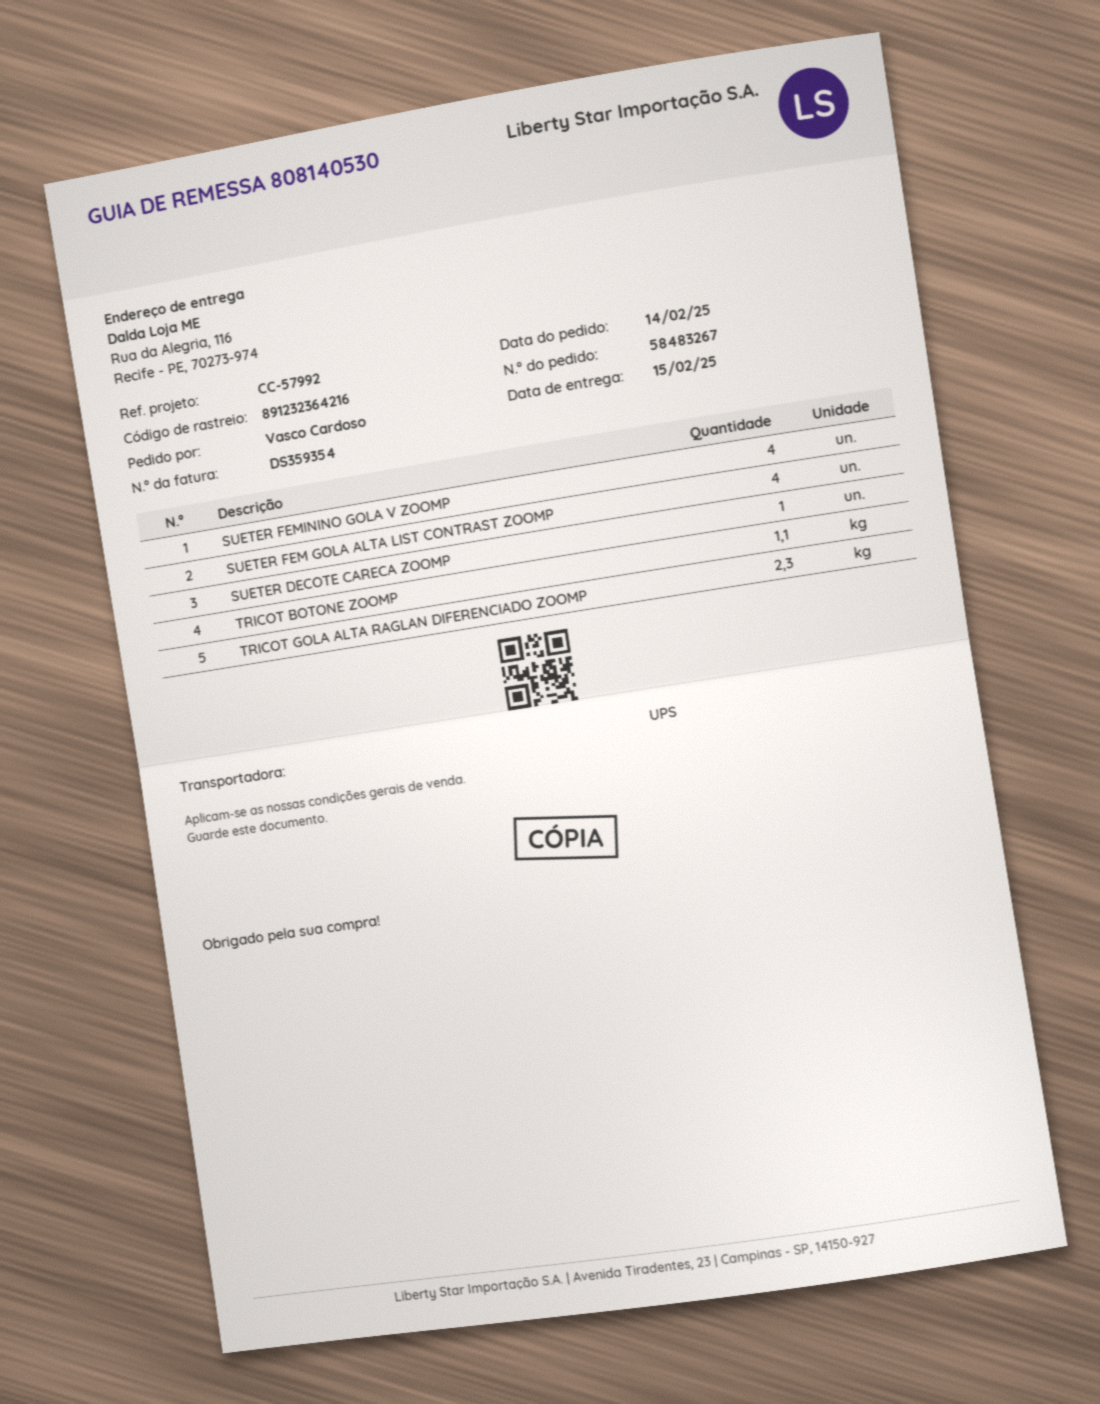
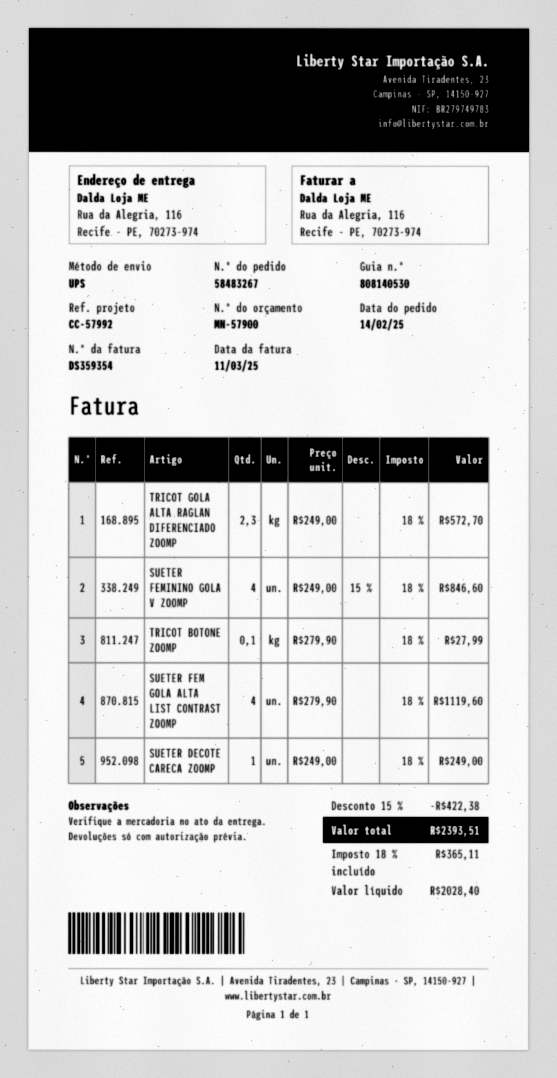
TRICOT BOTONE ZOOMP: 1.1 -> 0.1

